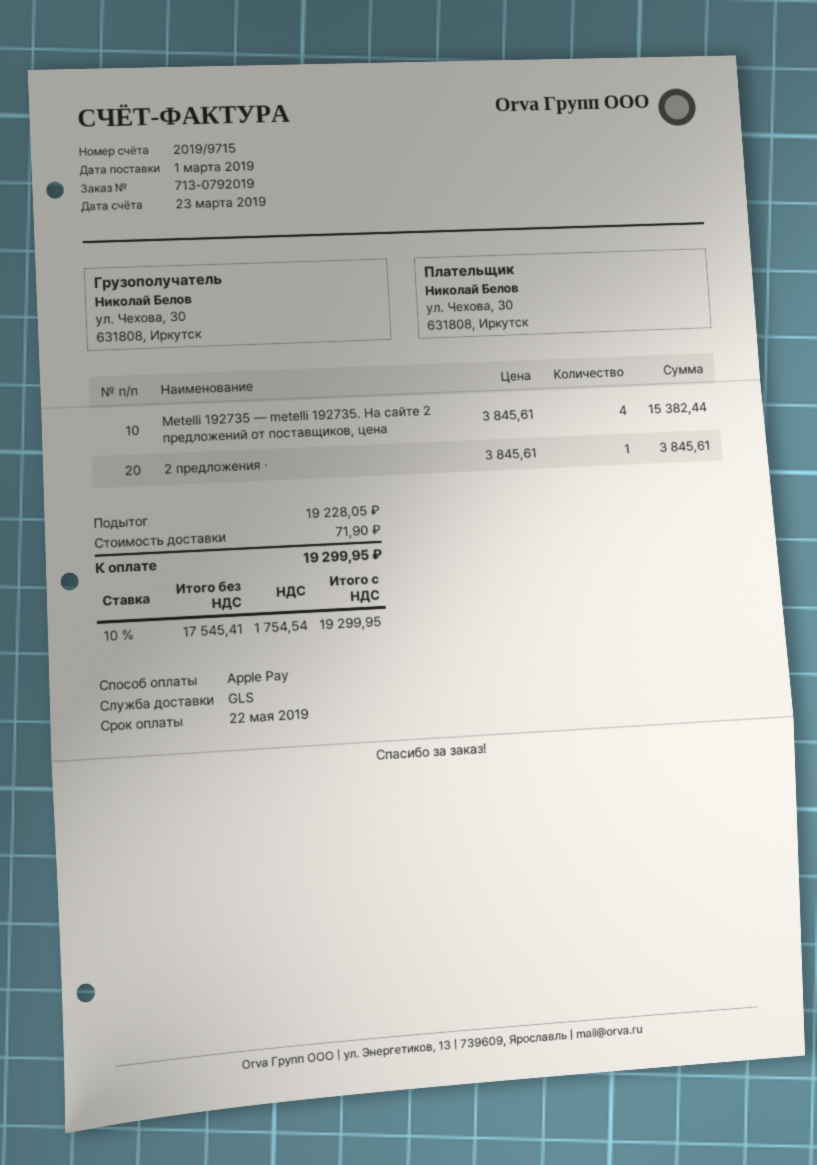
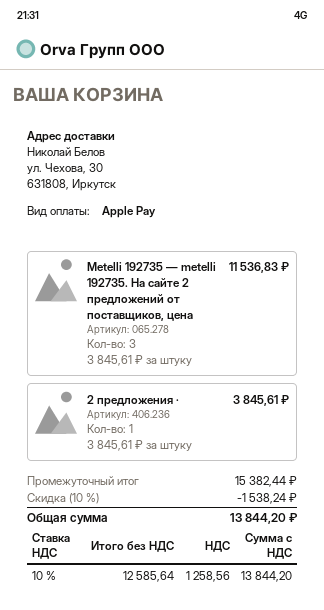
Metelli 192735 — metelli 192735. На сайте 2 предложений от поставщиков, цена: 4 x 3845.61 = 15382.44 -> 3 x 3845.61 = 11536.83
subtotal: 19228.05 -> 15382.44
discount: none -> 10% = 1538.24
shipping: 71.90 -> none
net: 17545.41 -> 12585.64
tax: 10% = 1754.54 -> 10% = 1258.56
total: 19299.95 -> 13844.20

